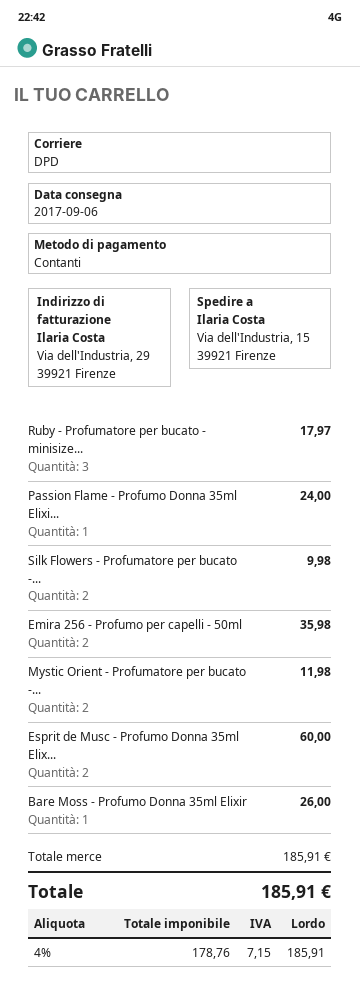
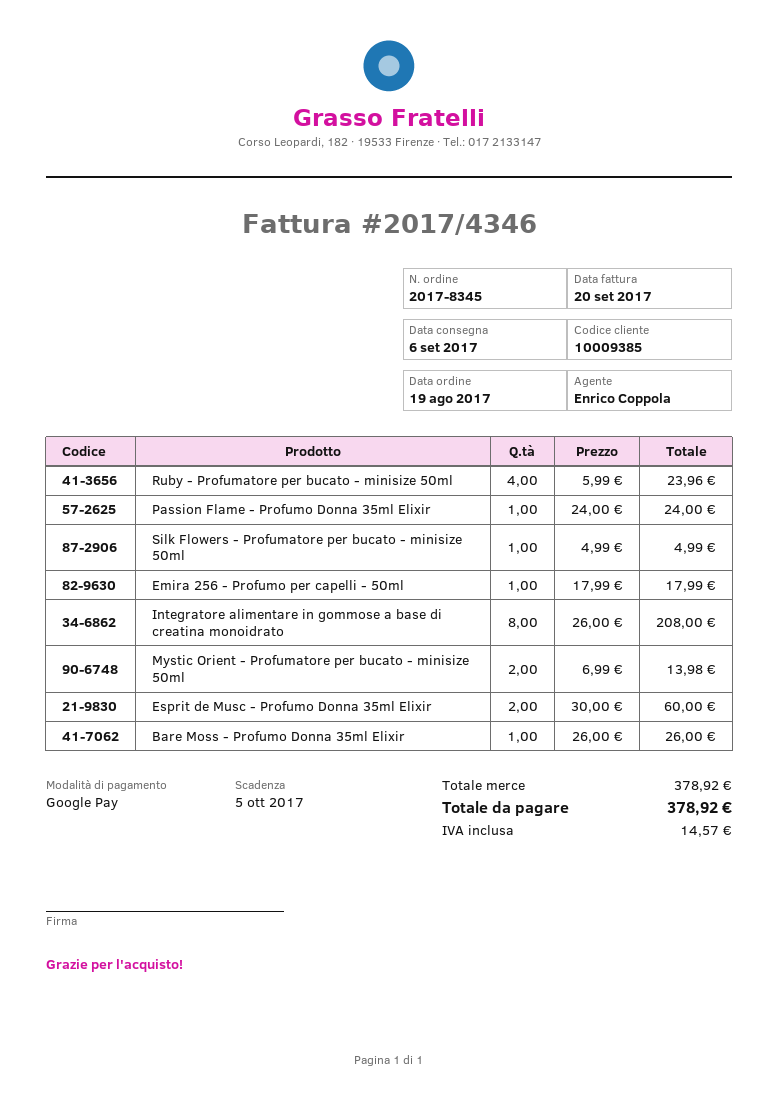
payment method: cash -> Google Pay
Ruby - Profumatore per bucato - minisize...: 3 for 17.97 -> 4 for 23.96
Silk Flowers - Profumatore per bucato -...: 2 for 9.98 -> 1 for 4.99
Emira 256 - Profumo per capelli - 50ml: 2 for 35.98 -> 1 for 17.99
Mystic Orient - Profumatore per bucato -...: 2 for 11.98 -> 2 for 13.98
Integratore alimentare in gommose a base di creatina monoidrato: none -> 8 for 208.00
subtotal: 185.91 -> 378.92
tax: 7.15 -> 14.57
total: 185.91 -> 378.92

